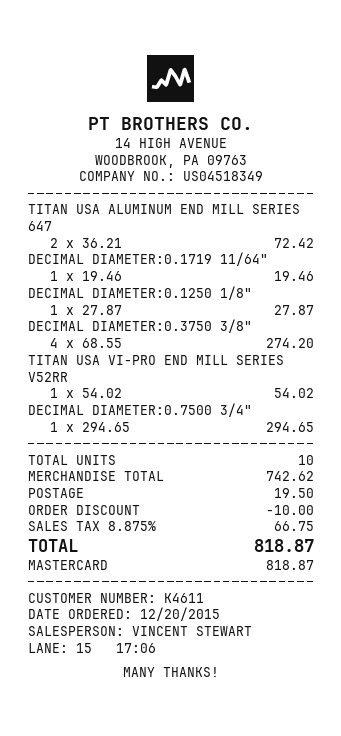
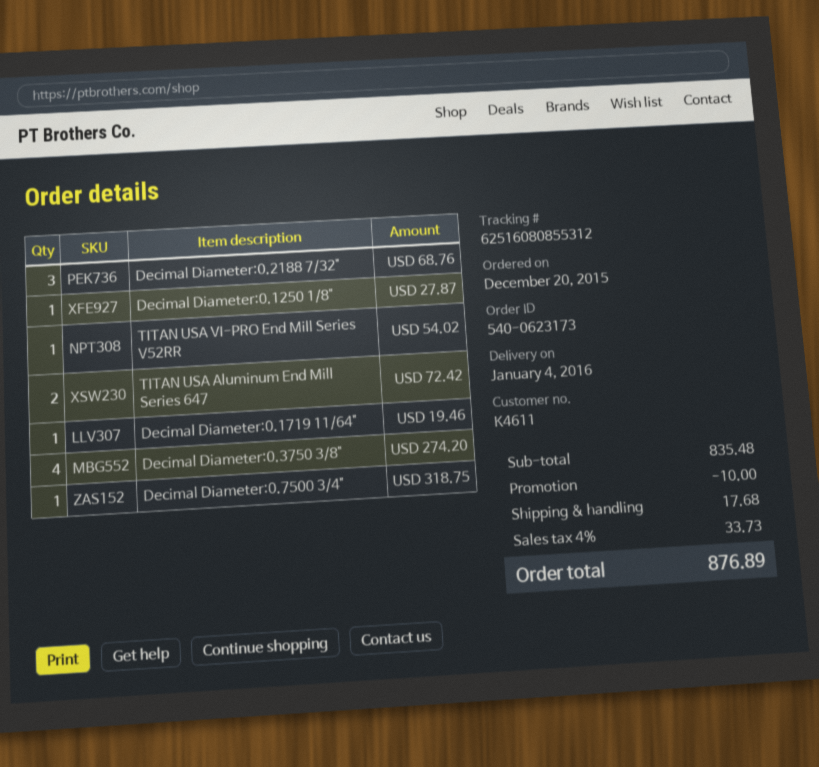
DECIMAL DIAMETER:0.7500 3/4": 1 for 294.65 -> 1 for 318.75
Decimal Diameter:0.2188 7/32": none -> 3 for 68.76
subtotal: 742.62 -> 835.48
shipping: 19.50 -> 17.68
tax: 8.875% = 66.75 -> 4% = 33.73
total: 818.87 -> 876.89

